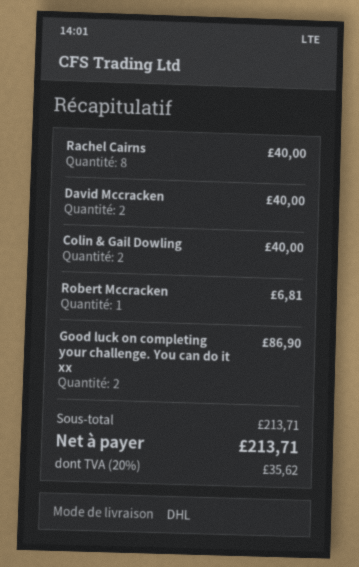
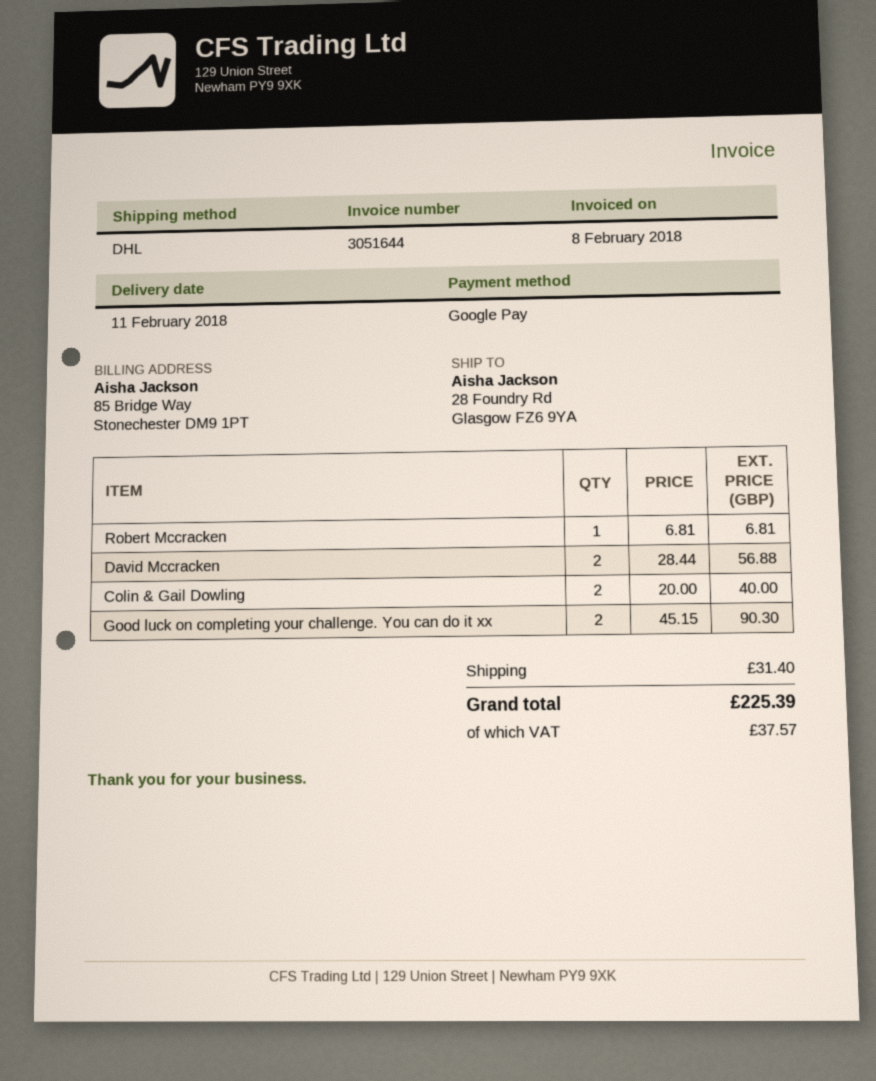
Rachel Cairns: 8 for 40.00 -> none
David Mccracken: 2 for 40.00 -> 2 for 56.88
Good luck on completing your challenge. You can do it xx: 2 for 86.90 -> 2 for 90.30
shipping: none -> 31.40
tax: 35.62 -> 37.57
total: 213.71 -> 225.39

